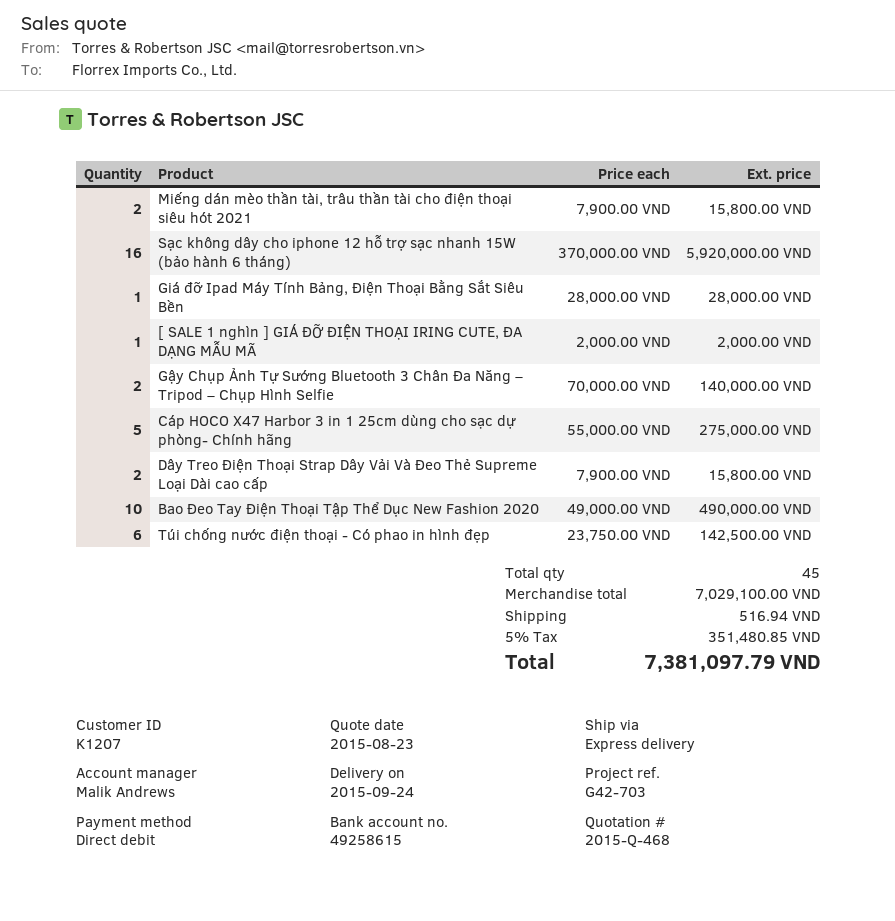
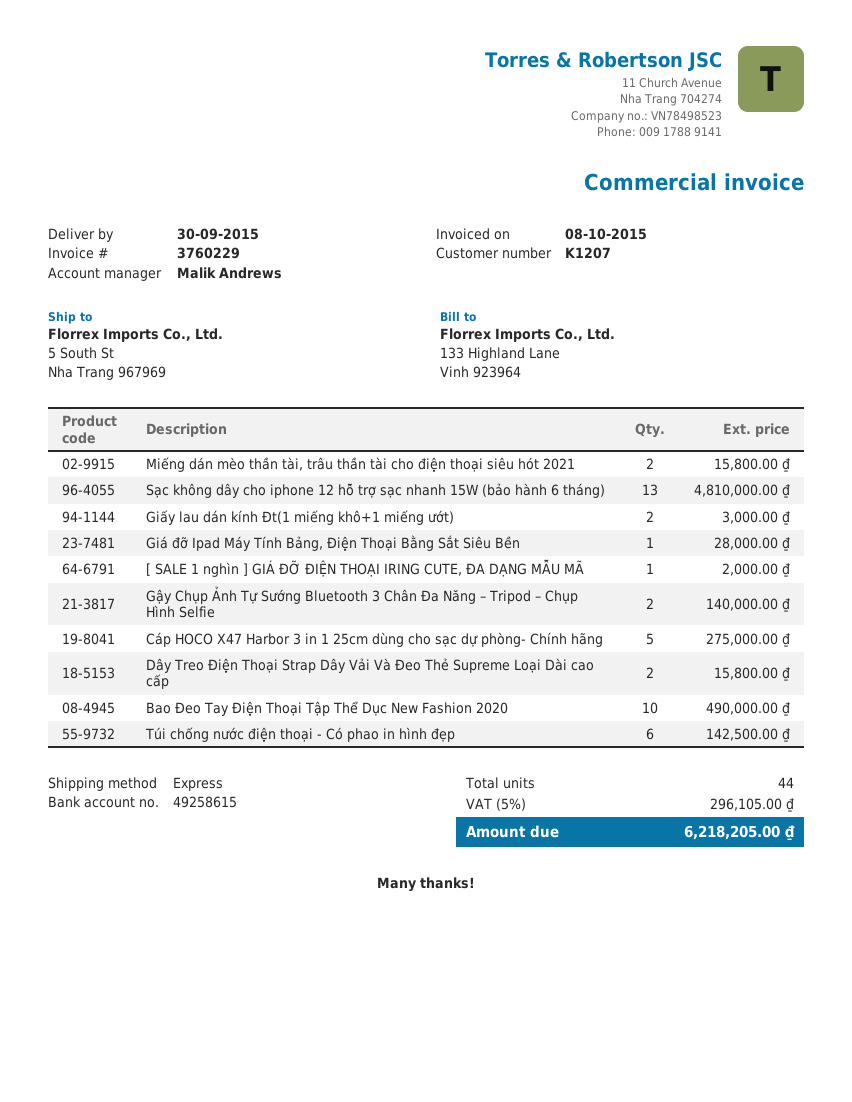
delivery date: 2015-09-24 -> 2015-09-30
Sạc không dây cho iphone 12 hỗ trợ sạc nhanh 15W (bảo hành 6 tháng): 16 for 5920000.00 -> 13 for 4810000.00
Giấy lau dán kính Đt(1 miếng khô+1 miếng ướt): none -> 2 for 3000.00
total quantity: 45 -> 44
shipping: 516.94 -> none
tax: 5% = 351480.85 -> 5% = 296105.00
total: 7381097.79 -> 6218205.00

